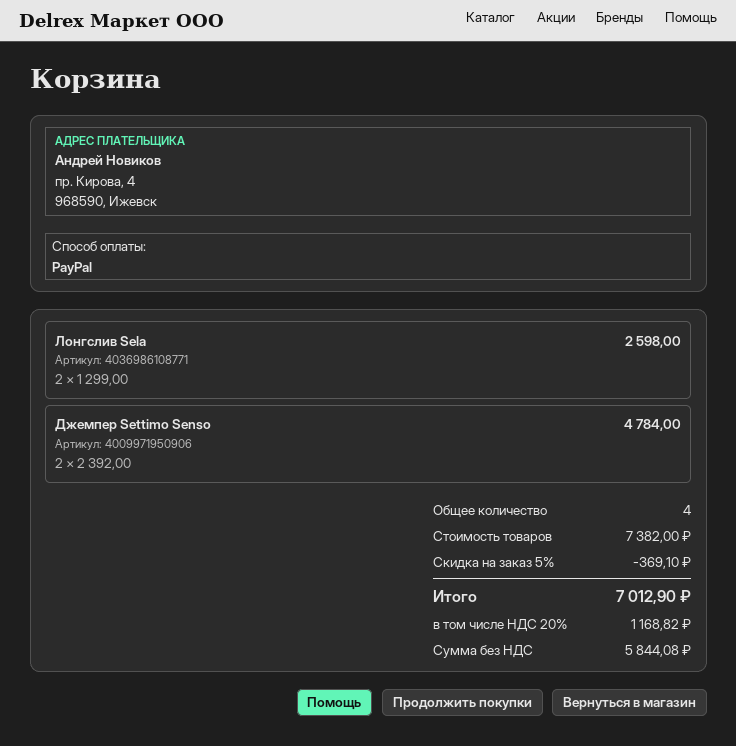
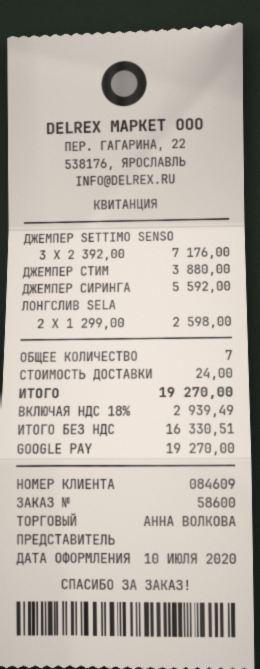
payment method: PayPal -> Google Pay
Джемпер Settimo Senso: 2 x 2392.00 = 4784.00 -> 3 x 2392.00 = 7176.00
ДЖЕМПЕР СТИМ: none -> 1 x 3880.00 = 3880.00
ДЖЕМПЕР СИРИНГА: none -> 1 x 5592.00 = 5592.00
total quantity: 4 -> 7
discount: 5% = 369.10 -> none
shipping: none -> 24.00
net: 5844.08 -> 16330.51
tax: 20% = 1168.82 -> 18% = 2939.49
total: 7012.90 -> 19270.00

